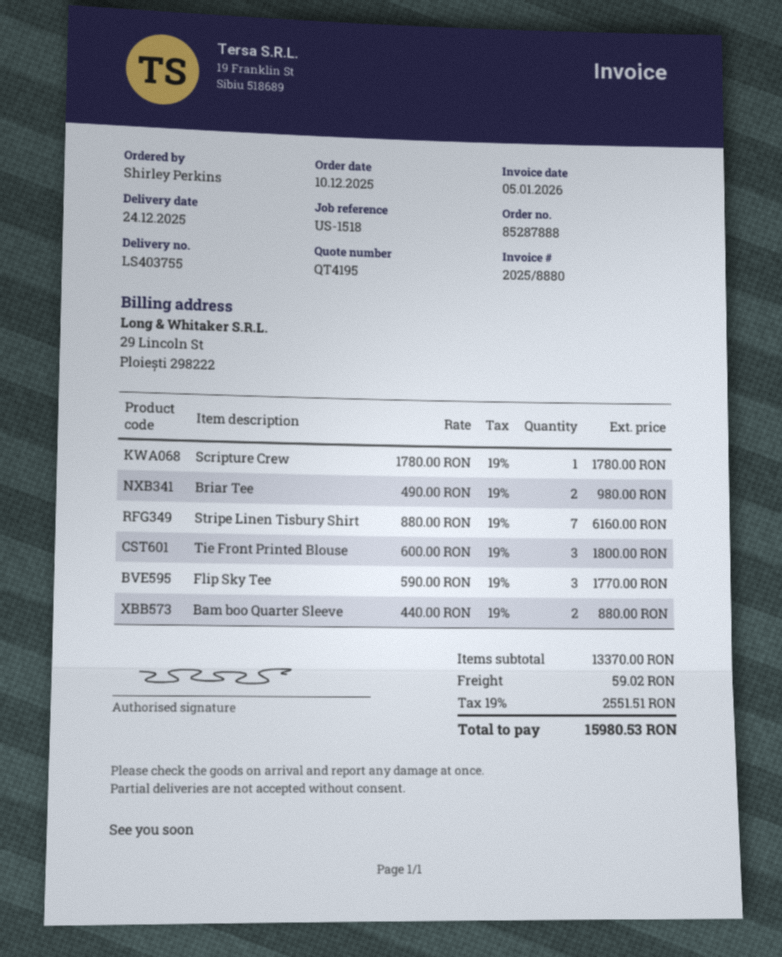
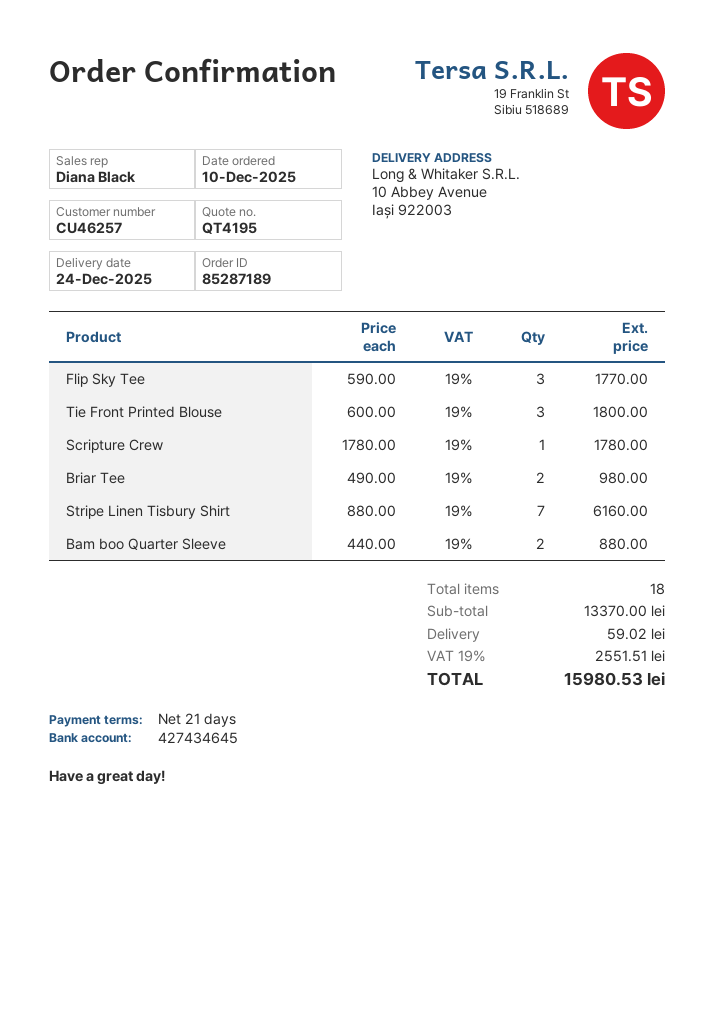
order number: 85287888 -> 85287189

